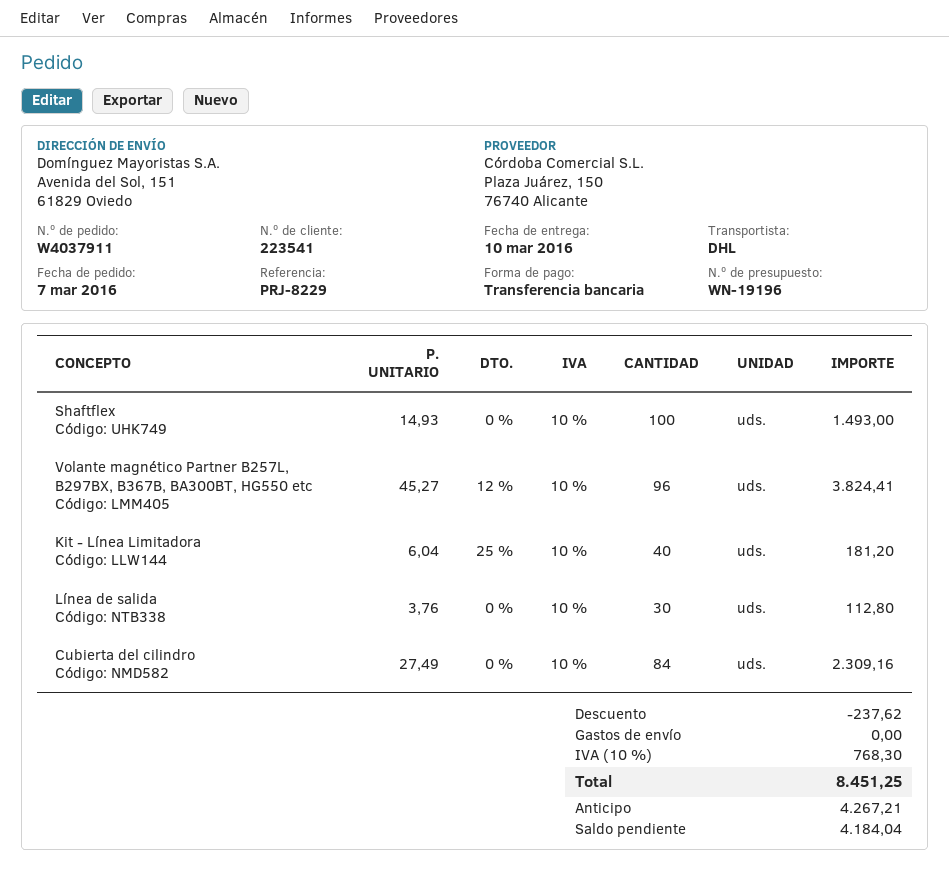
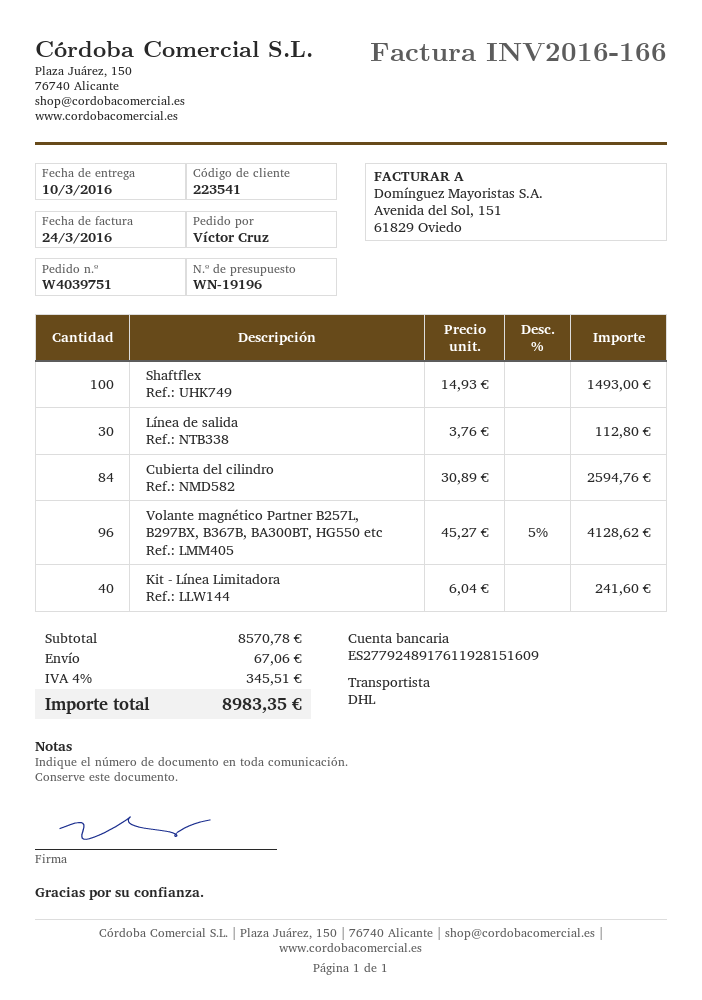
order number: W4037911 -> W4039751
Volante magnético Partner B257L, B297BX, B367B, BA300BT, HG550 etc: 96 x 45.27 - 12% = 3824.41 -> 96 x 45.27 - 5% = 4128.62
Kit - Línea Limitadora: 40 x 6.04 - 25% = 181.20 -> 40 x 6.04 = 241.60
Cubierta del cilindro: 84 x 27.49 = 2309.16 -> 84 x 30.89 = 2594.76
discount: 237.62 -> none
shipping: 0.00 -> 67.06
tax: 10% = 768.30 -> 4% = 345.51
total: 8451.25 -> 8983.35

